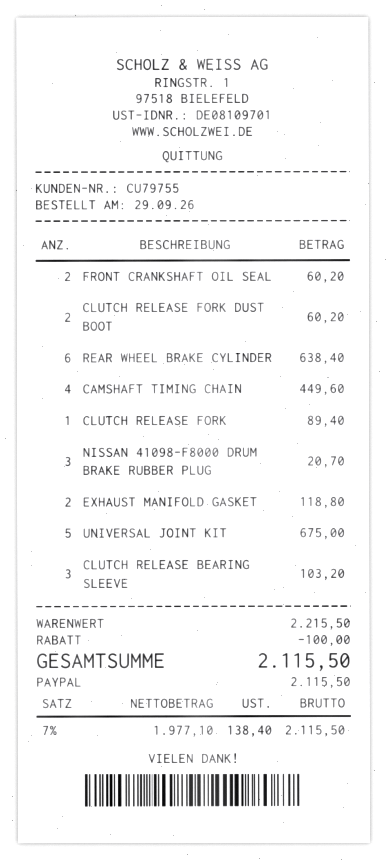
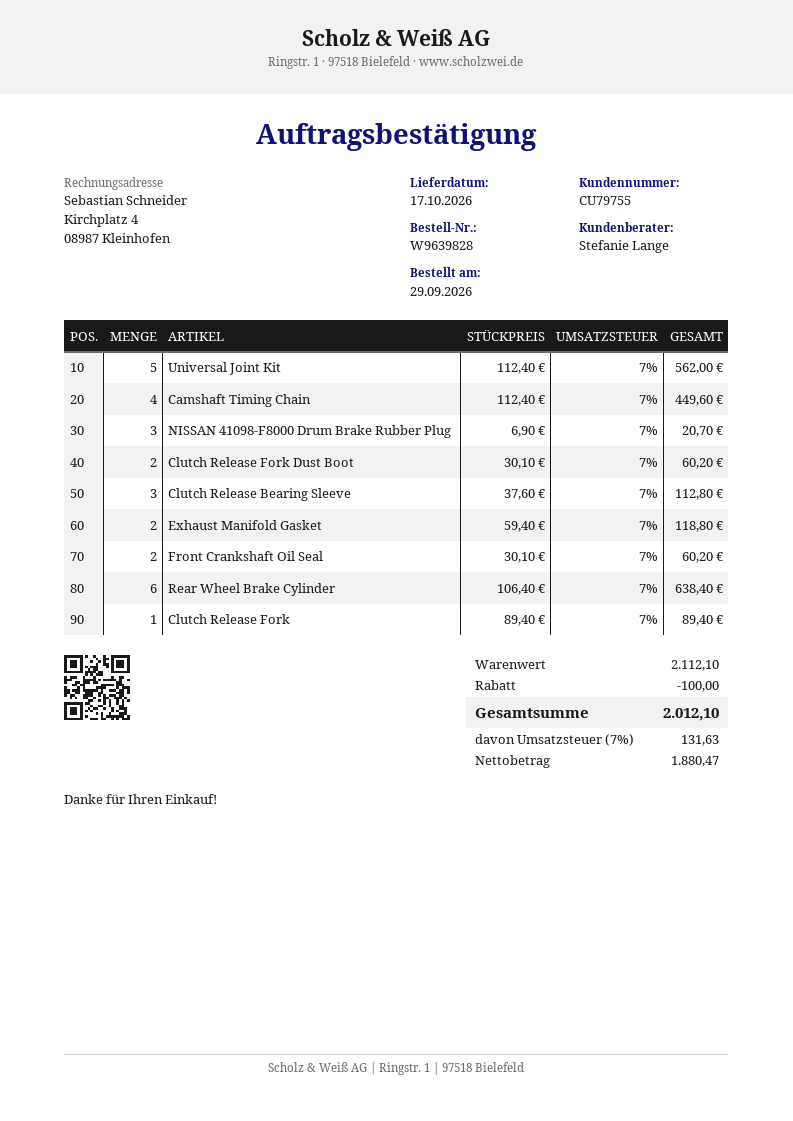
UNIVERSAL JOINT KIT: 5 for 675.00 -> 5 for 562.00
CLUTCH RELEASE BEARING SLEEVE: 3 for 103.20 -> 3 for 112.80
subtotal: 2215.50 -> 2112.10
net: 1977.10 -> 1880.47
tax: 7% = 138.40 -> 7% = 131.63
total: 2115.50 -> 2012.10

